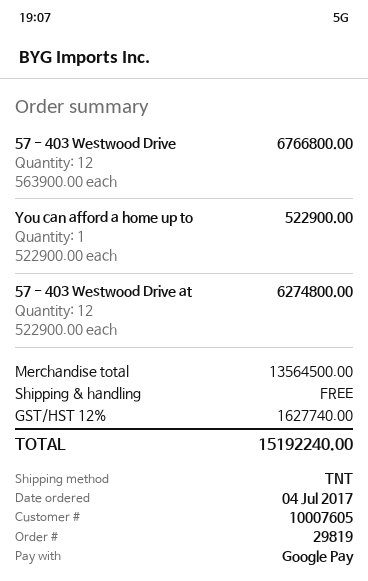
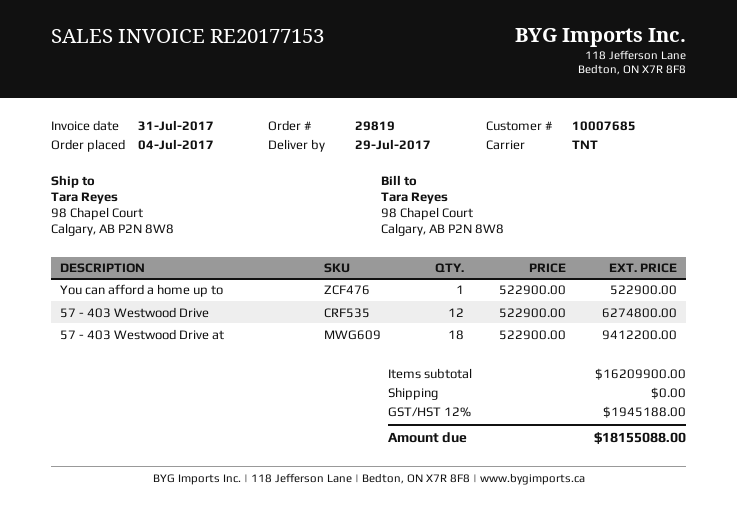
customer number: 10007605 -> 10007685
57 - 403 Westwood Drive: 12 x 563900.00 = 6766800.00 -> 12 x 522900.00 = 6274800.00
57 - 403 Westwood Drive at: 12 x 522900.00 = 6274800.00 -> 18 x 522900.00 = 9412200.00
subtotal: 13564500.00 -> 16209900.00
tax: 12% = 1627740.00 -> 12% = 1945188.00
total: 15192240.00 -> 18155088.00

